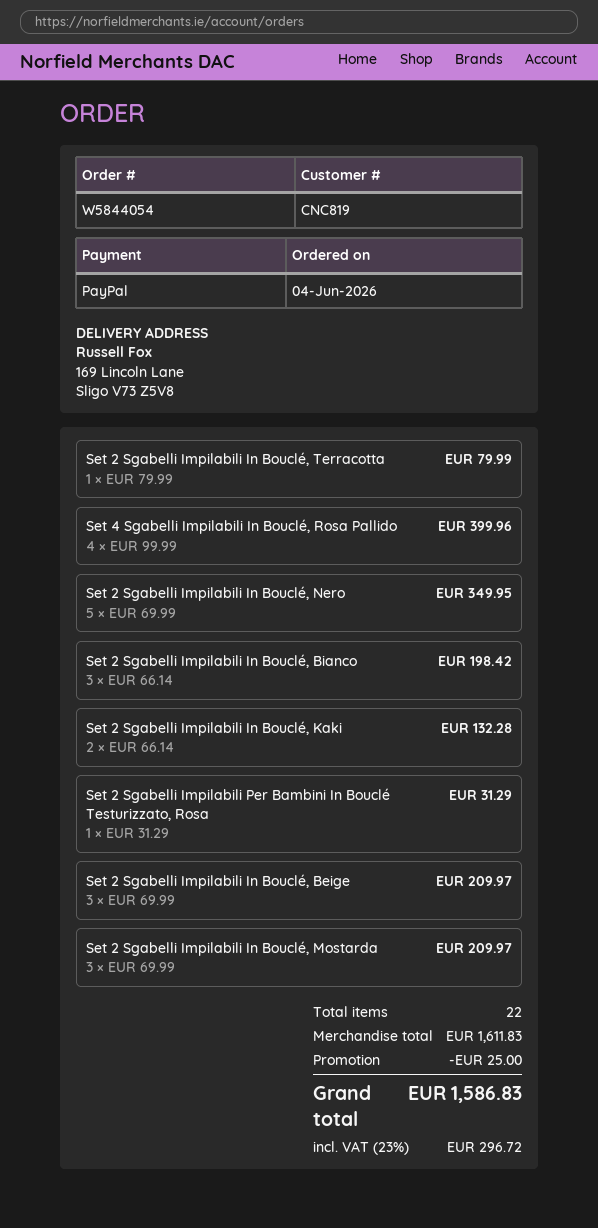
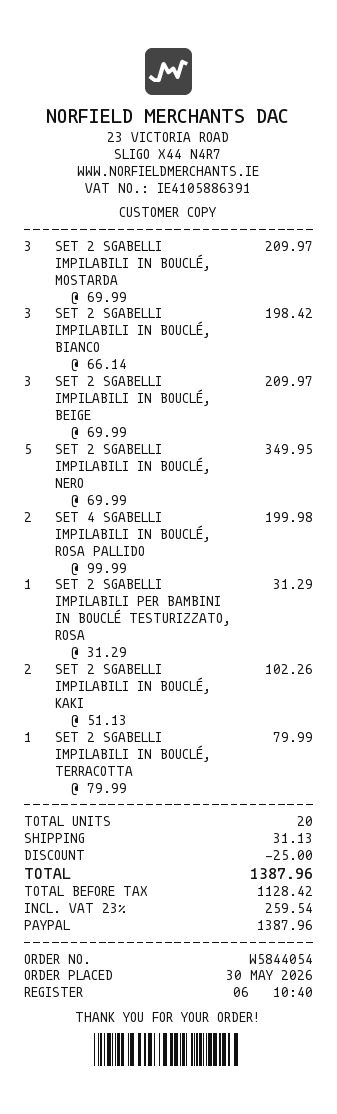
order date: 2026-06-04 -> 2026-05-30
Set 4 Sgabelli Impilabili In Bouclé, Rosa Pallido: 4 x 99.99 = 399.96 -> 2 x 99.99 = 199.98
Set 2 Sgabelli Impilabili In Bouclé, Kaki: 2 x 66.14 = 132.28 -> 2 x 51.13 = 102.26
total quantity: 22 -> 20
shipping: none -> 31.13
tax: 23% = 296.72 -> 23% = 259.54
total: 1586.83 -> 1387.96

